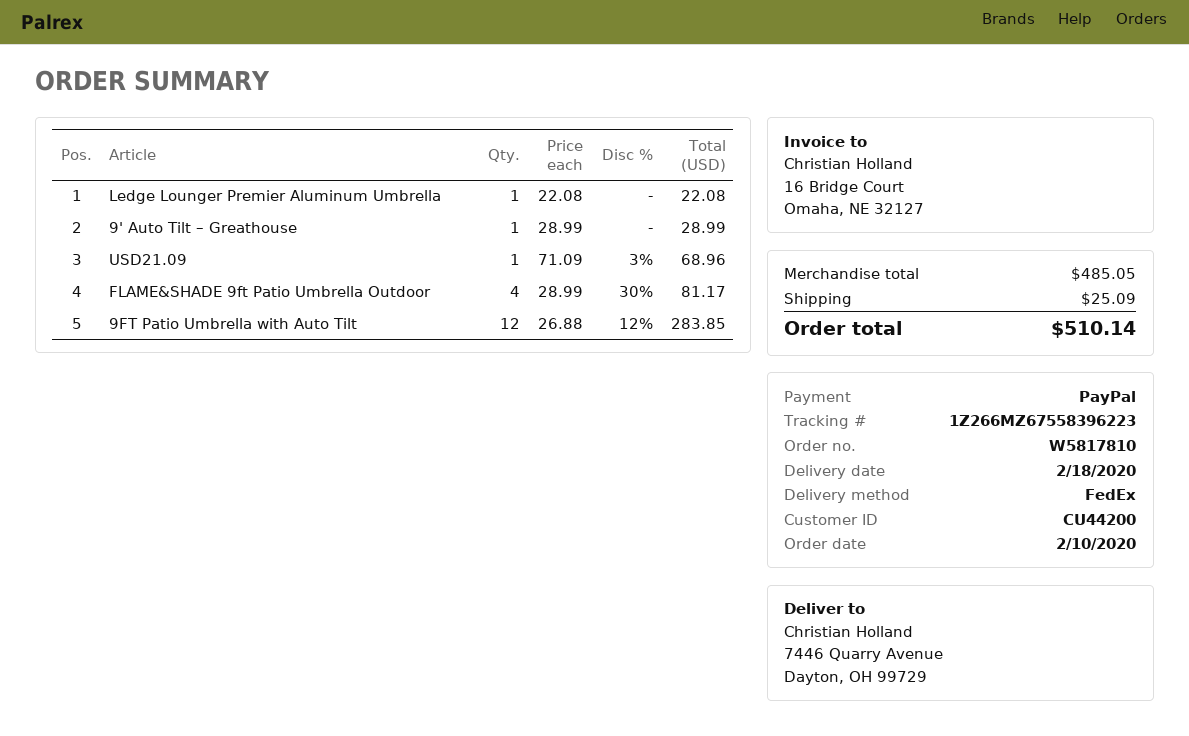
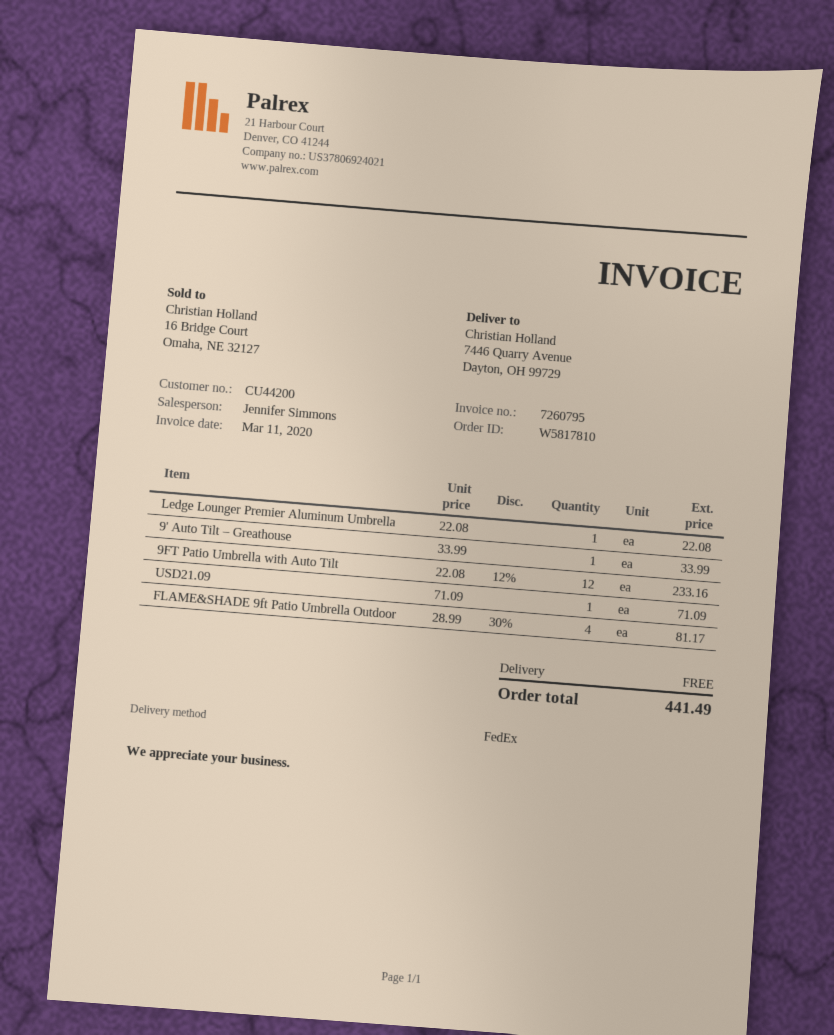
9' Auto Tilt – Greathouse: 1 x 28.99 = 28.99 -> 1 x 33.99 = 33.99
USD21.09: 1 x 71.09 - 3% = 68.96 -> 1 x 71.09 = 71.09
9FT Patio Umbrella with Auto Tilt: 12 x 26.88 - 12% = 283.85 -> 12 x 22.08 - 12% = 233.16
shipping: 25.09 -> 0.00
total: 510.14 -> 441.49

